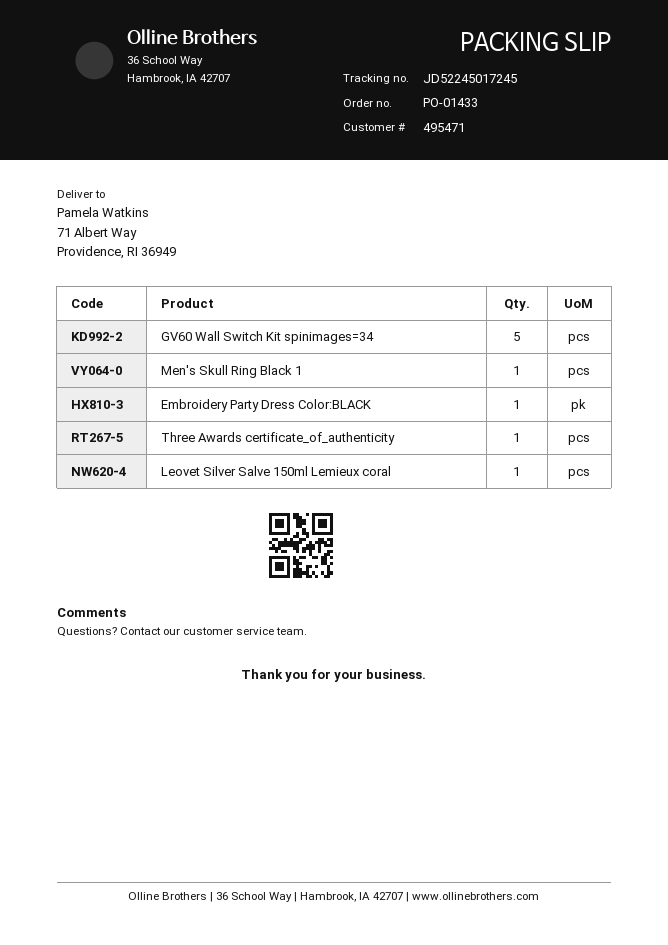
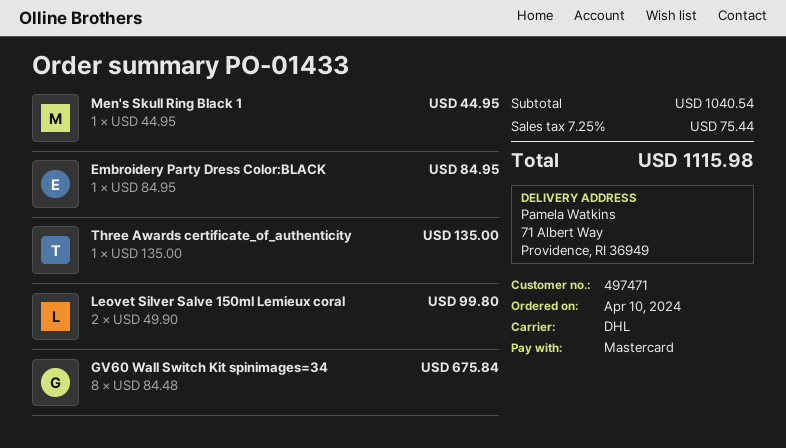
customer number: 495471 -> 497471
GV60 Wall Switch Kit spinimages=34: 5 -> 8
Leovet Silver Salve 150ml Lemieux coral: 1 -> 2

